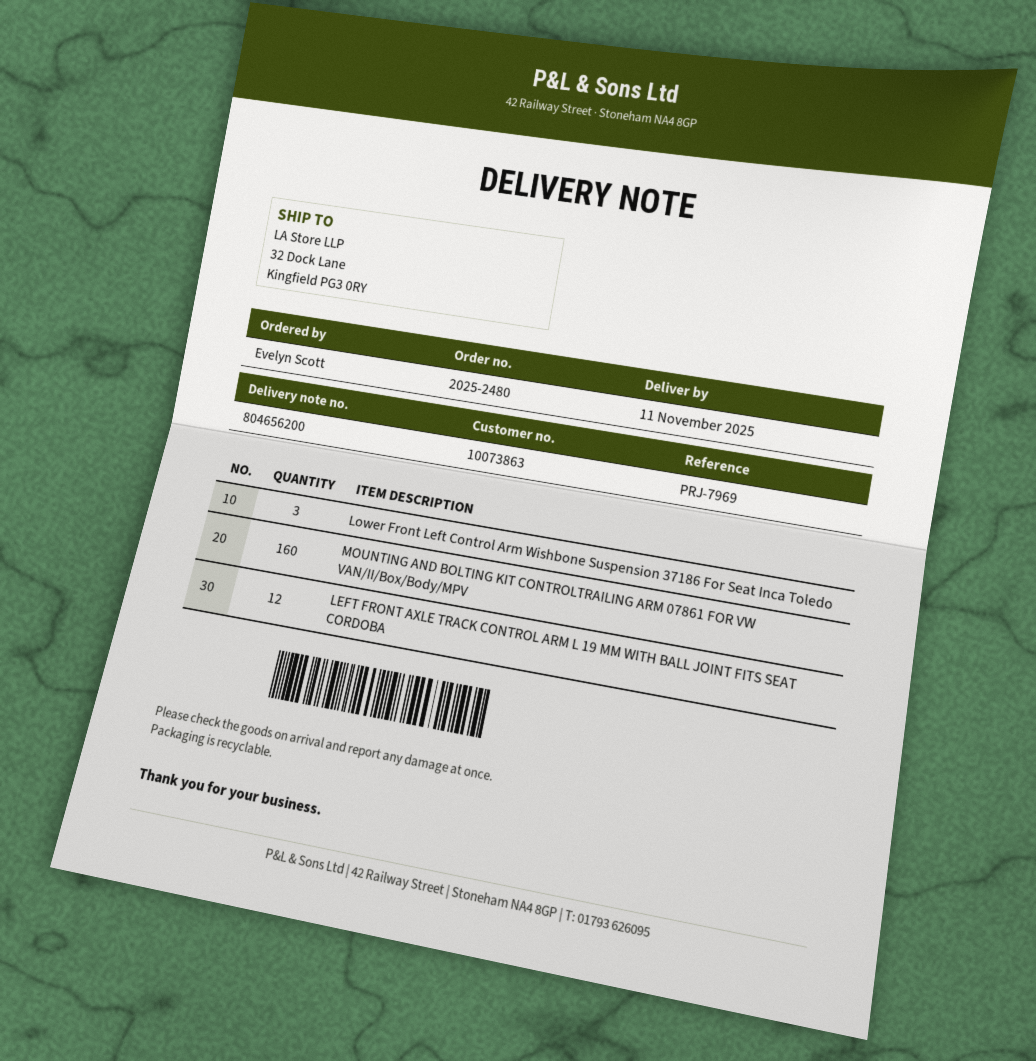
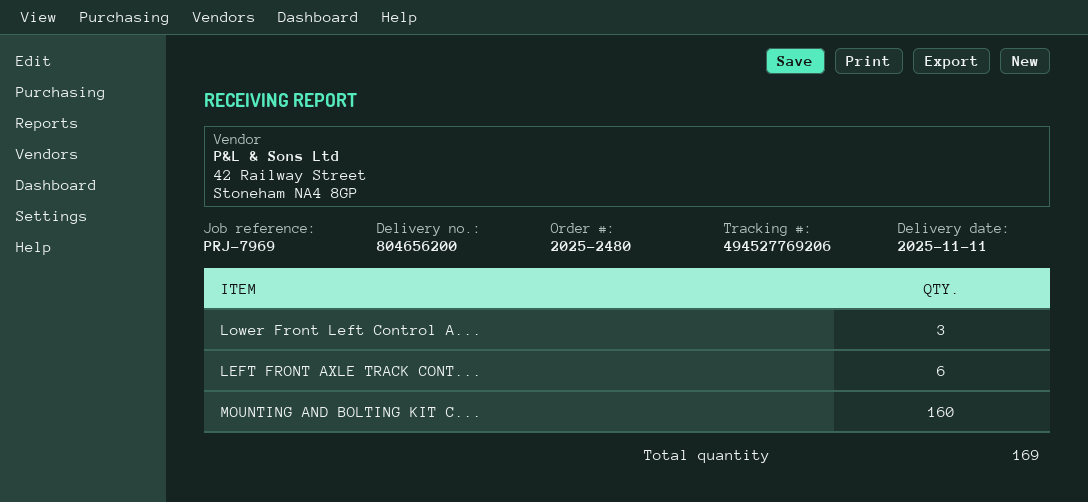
LEFT FRONT AXLE TRACK CONTROL ARM L 19 MM WITH BALL JOINT FITS SEAT CORDOBA: 12 -> 6

